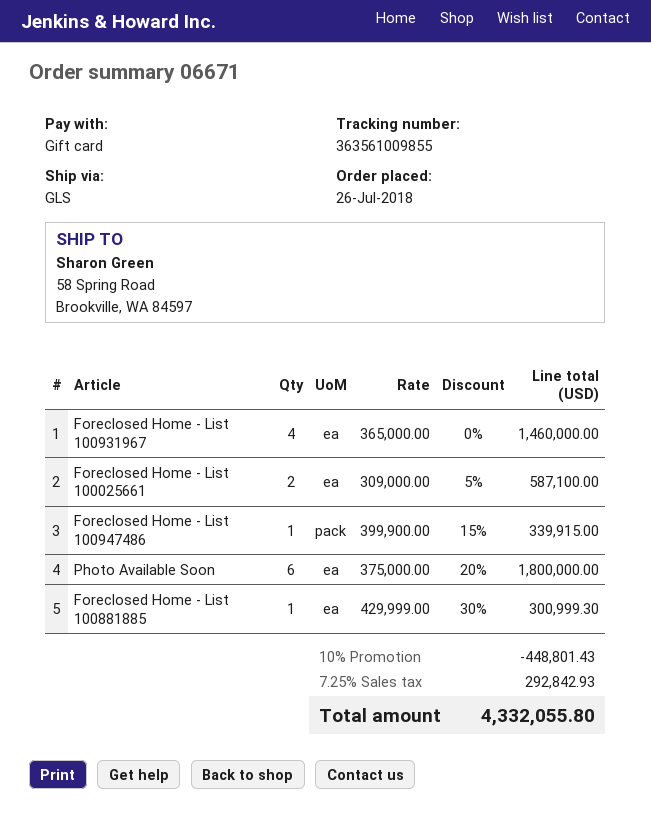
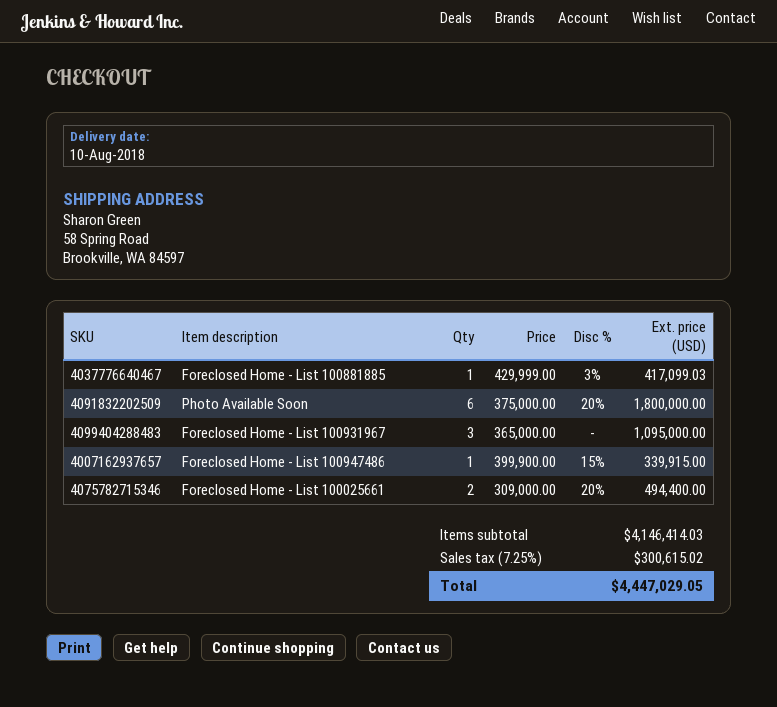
Foreclosed Home - List 100931967: 4 x 365000.00 = 1460000.00 -> 3 x 365000.00 = 1095000.00
Foreclosed Home - List 100025661: 2 x 309000.00 - 5% = 587100.00 -> 2 x 309000.00 - 20% = 494400.00
Foreclosed Home - List 100881885: 1 x 429999.00 - 30% = 300999.30 -> 1 x 429999.00 - 3% = 417099.03
discount: 10% = 448801.43 -> none
tax: 7.25% = 292842.93 -> 7.25% = 300615.02
total: 4332055.80 -> 4447029.05

